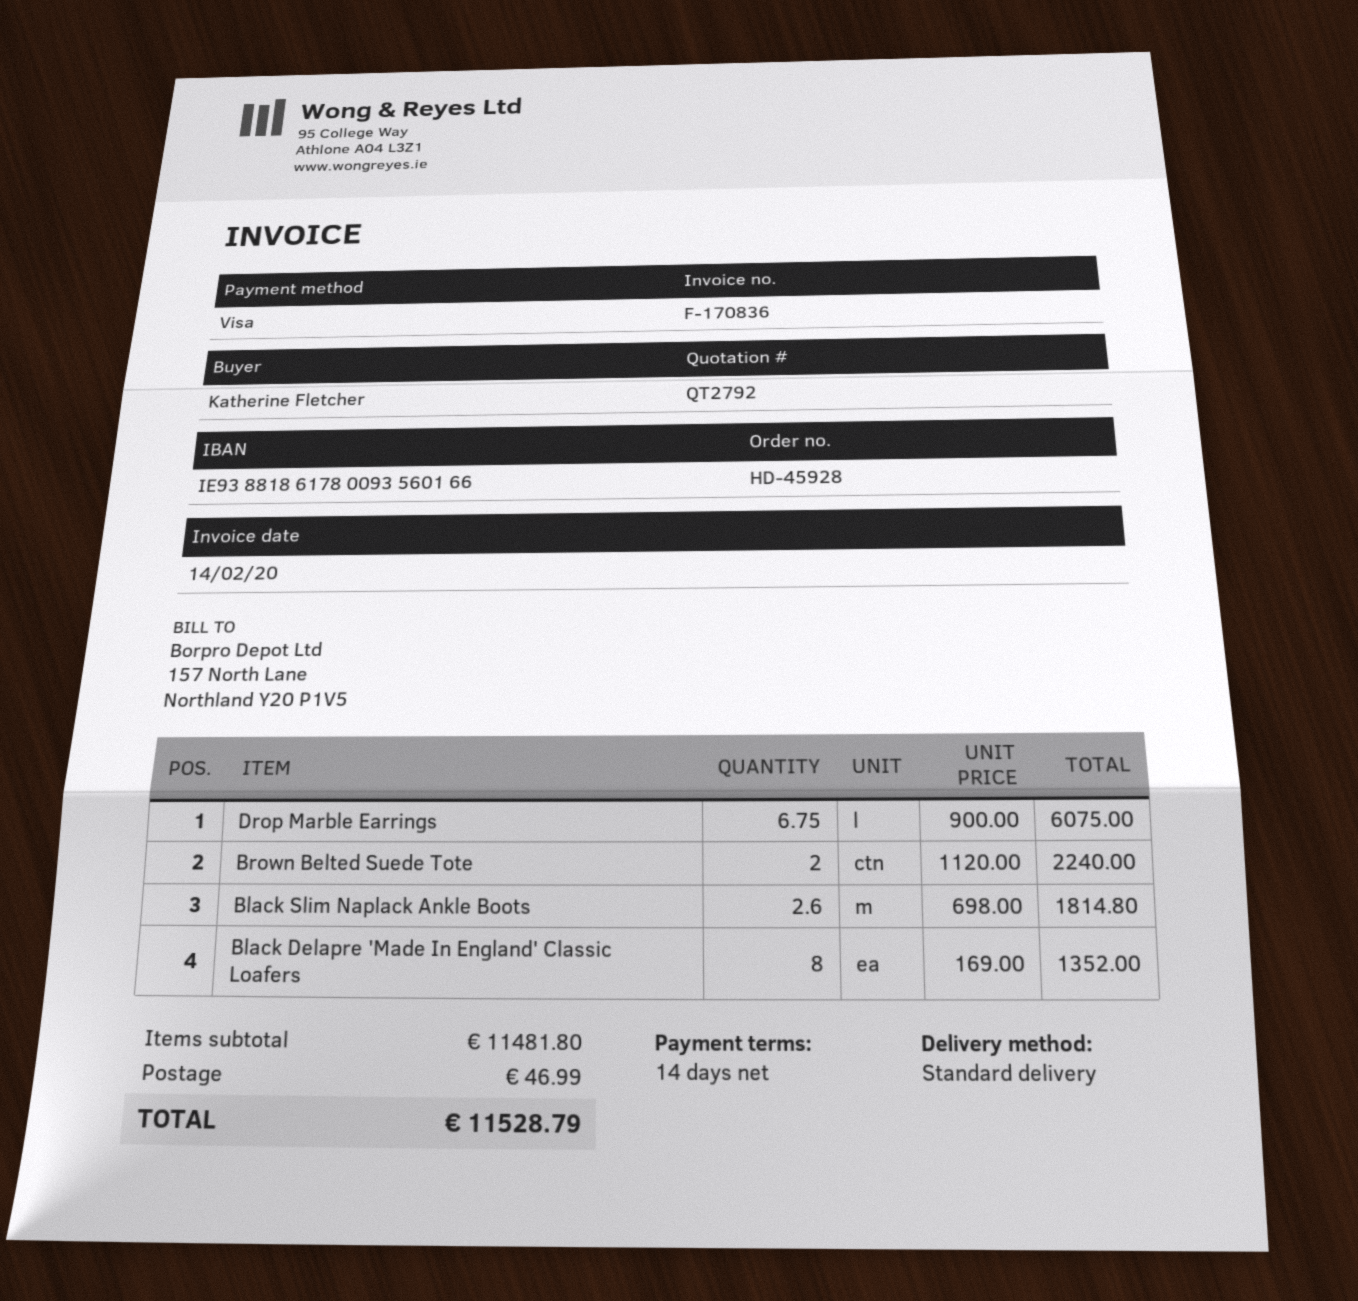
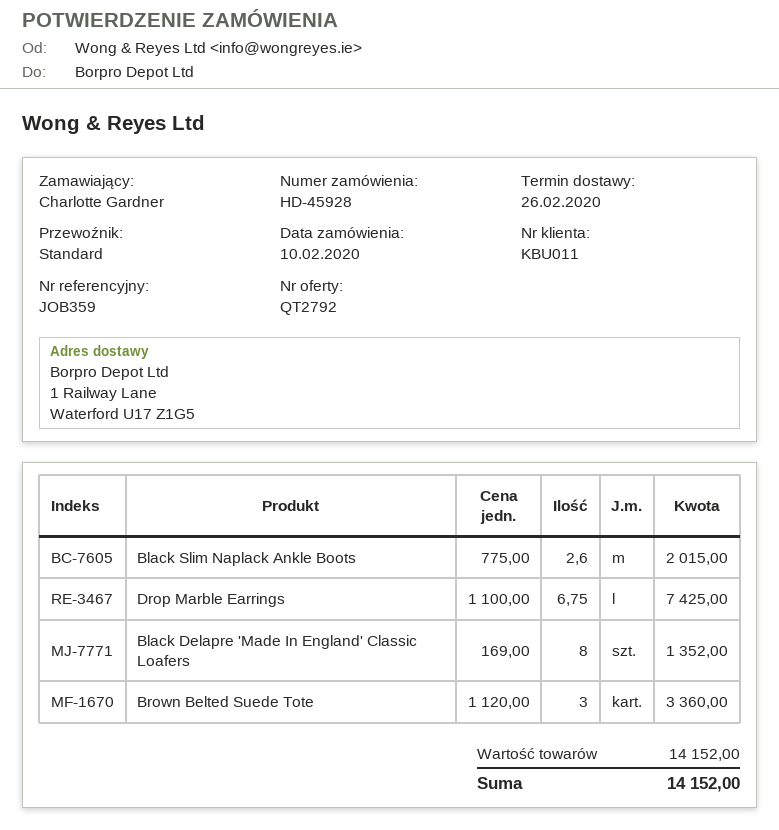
ordered by: Katherine Fletcher -> Charlotte Gardner
Drop Marble Earrings: 6.75 x 900.00 = 6075.00 -> 6.75 x 1100.00 = 7425.00
Brown Belted Suede Tote: 2 x 1120.00 = 2240.00 -> 3 x 1120.00 = 3360.00
Black Slim Naplack Ankle Boots: 2.6 x 698.00 = 1814.80 -> 2.6 x 775.00 = 2015.00
subtotal: 11481.80 -> 14152.00
shipping: 46.99 -> none
total: 11528.79 -> 14152.00

